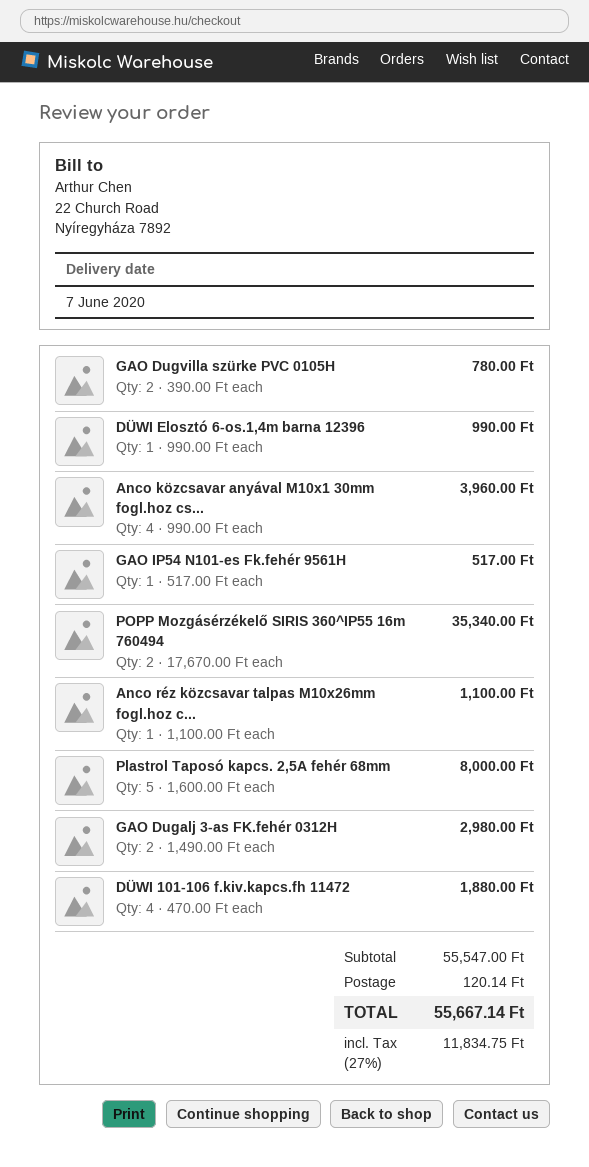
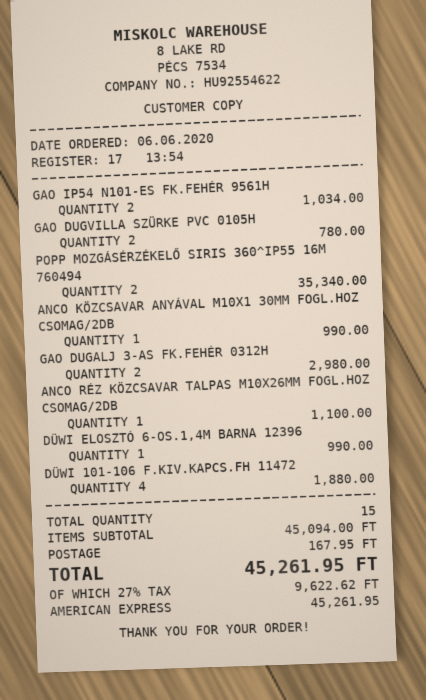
Anco közcsavar anyával M10x1 30mm fogl.hoz cs...: 4 for 3960.00 -> 1 for 990.00
GAO IP54 N101-es Fk.fehér 9561H: 1 for 517.00 -> 2 for 1034.00
Plastrol Taposó kapcs. 2,5A fehér 68mm: 5 for 8000.00 -> none
subtotal: 55547.00 -> 45094.00
shipping: 120.14 -> 167.95
tax: 27% = 11834.75 -> 27% = 9622.62
total: 55667.14 -> 45261.95

